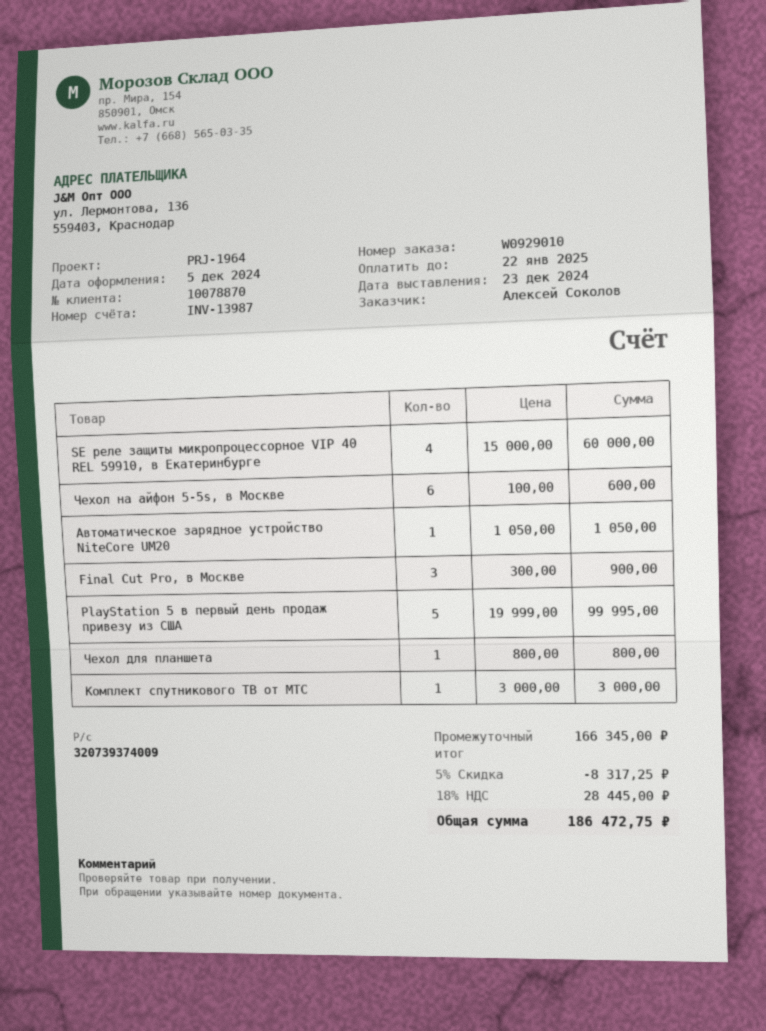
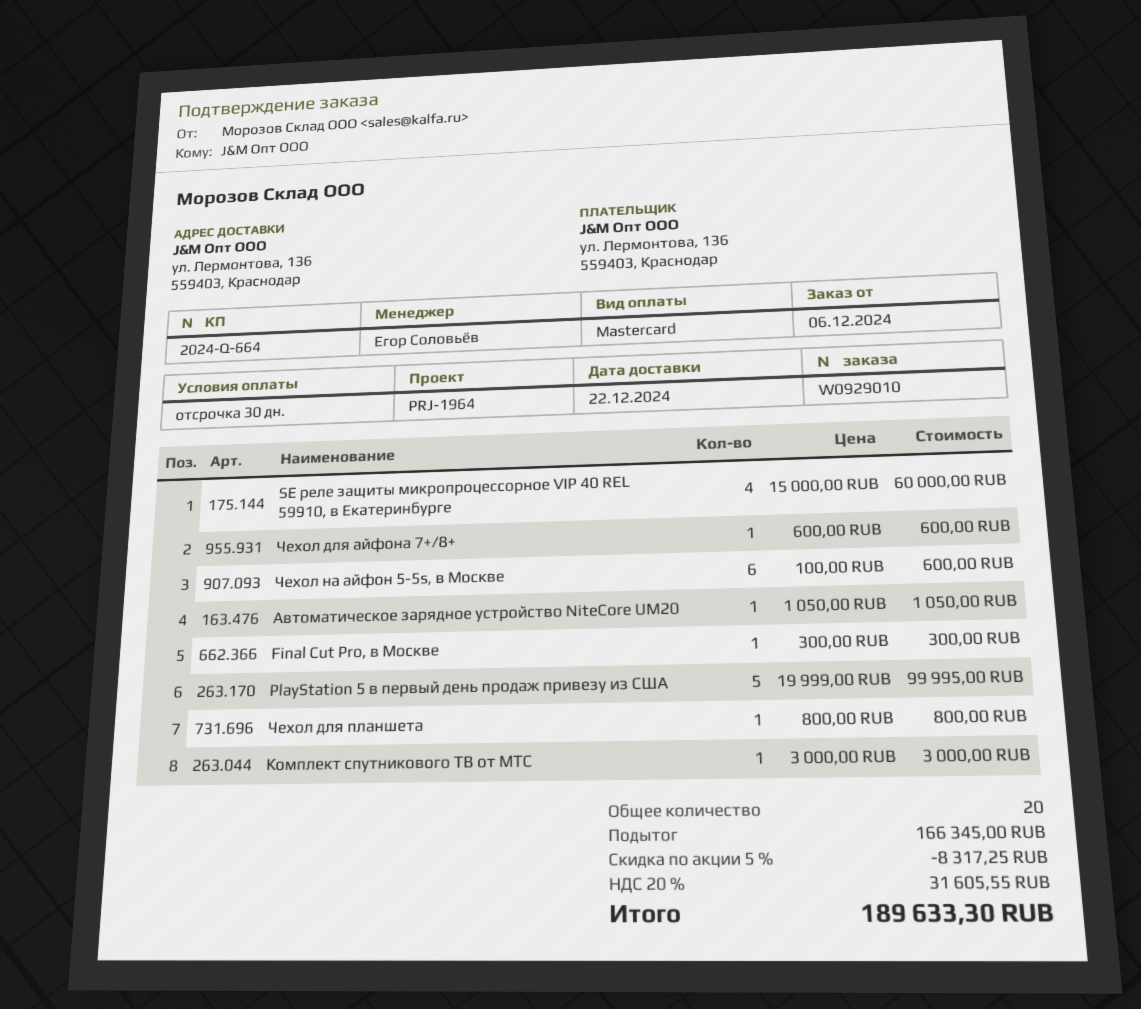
order date: 2024-12-05 -> 2024-12-06
Final Cut Pro, в Москве: 3 x 300.00 = 900.00 -> 1 x 300.00 = 300.00
Чехол для айфона 7+/8+: none -> 1 x 600.00 = 600.00
tax: 18% = 28445.00 -> 20% = 31605.55
total: 186472.75 -> 189633.30

